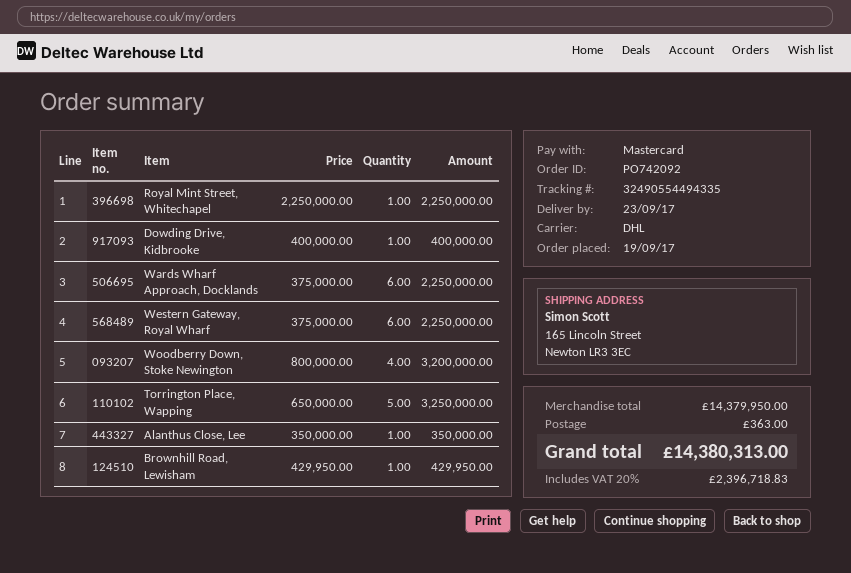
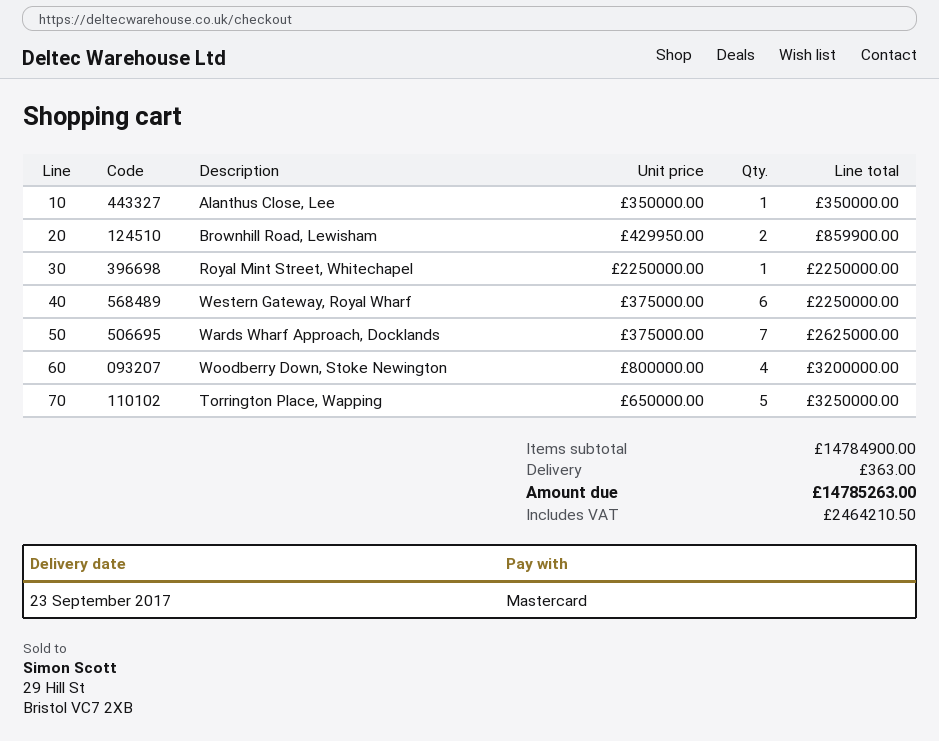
Dowding Drive, Kidbrooke: 1 x 400000.00 = 400000.00 -> none
Wards Wharf Approach, Docklands: 6 x 375000.00 = 2250000.00 -> 7 x 375000.00 = 2625000.00
Brownhill Road, Lewisham: 1 x 429950.00 = 429950.00 -> 2 x 429950.00 = 859900.00
subtotal: 14379950.00 -> 14784900.00
tax: 2396718.83 -> 2464210.50
total: 14380313.00 -> 14785263.00

